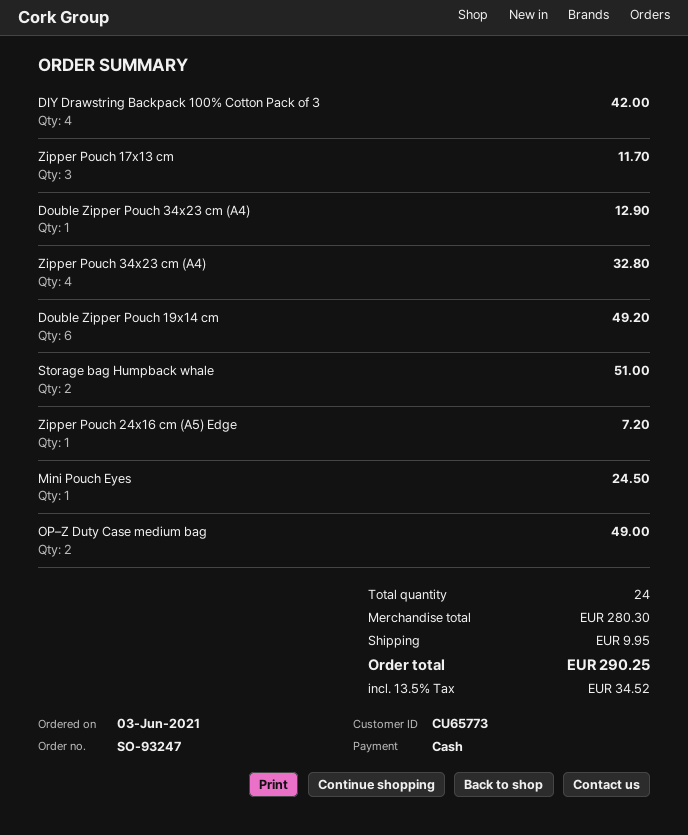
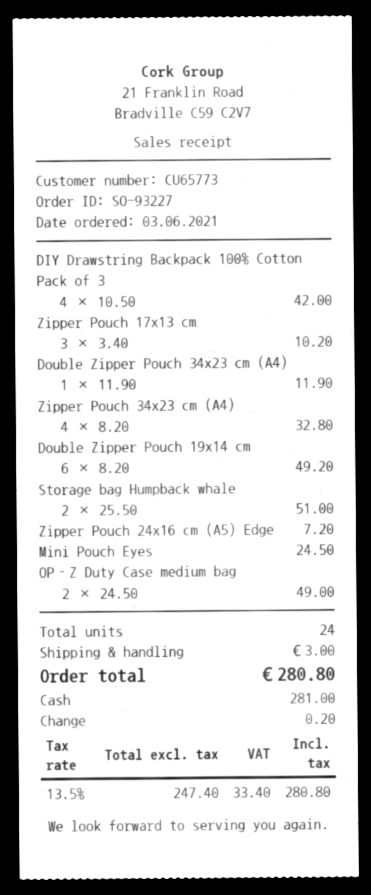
order number: SO-93247 -> SO-93227
Zipper Pouch 17x13 cm: 3 for 11.70 -> 3 for 10.20
Double Zipper Pouch 34x23 cm (A4): 1 for 12.90 -> 1 for 11.90
shipping: 9.95 -> 3.00
tax: 13.5% = 34.52 -> 13.5% = 33.40
total: 290.25 -> 280.80

